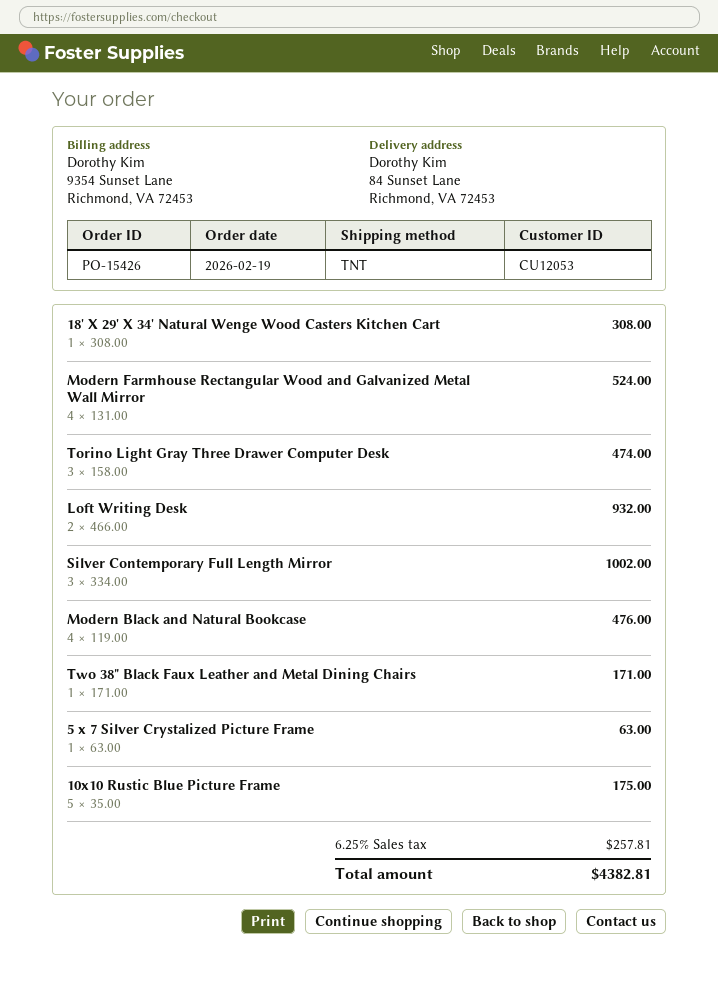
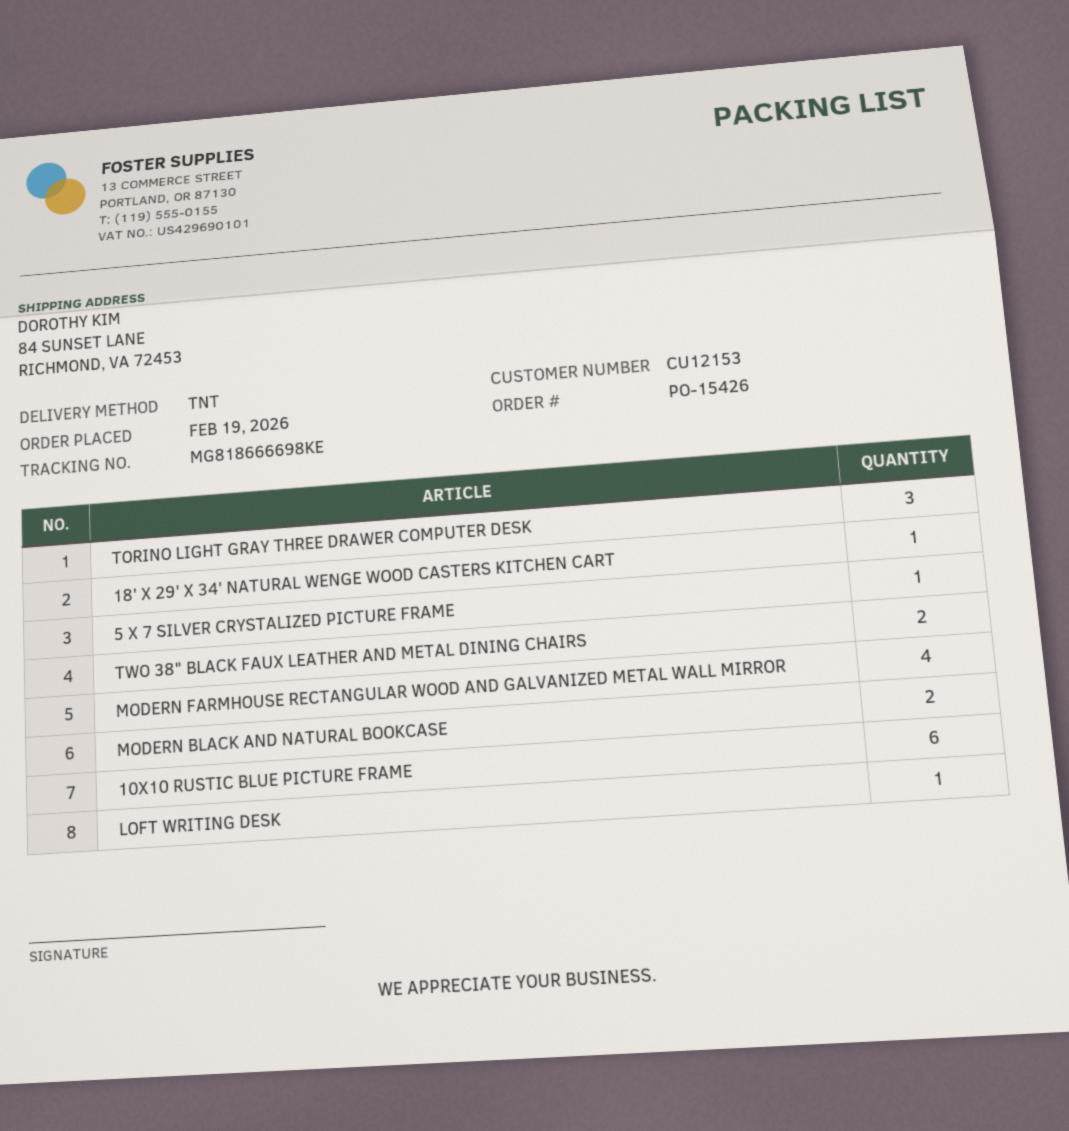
customer number: CU12053 -> CU12153
Loft Writing Desk: 2 -> 1
Silver Contemporary Full Length Mirror: 3 -> none
Modern Black and Natural Bookcase: 4 -> 2
Two 38" Black Faux Leather and Metal Dining Chairs: 1 -> 2
10x10 Rustic Blue Picture Frame: 5 -> 6

